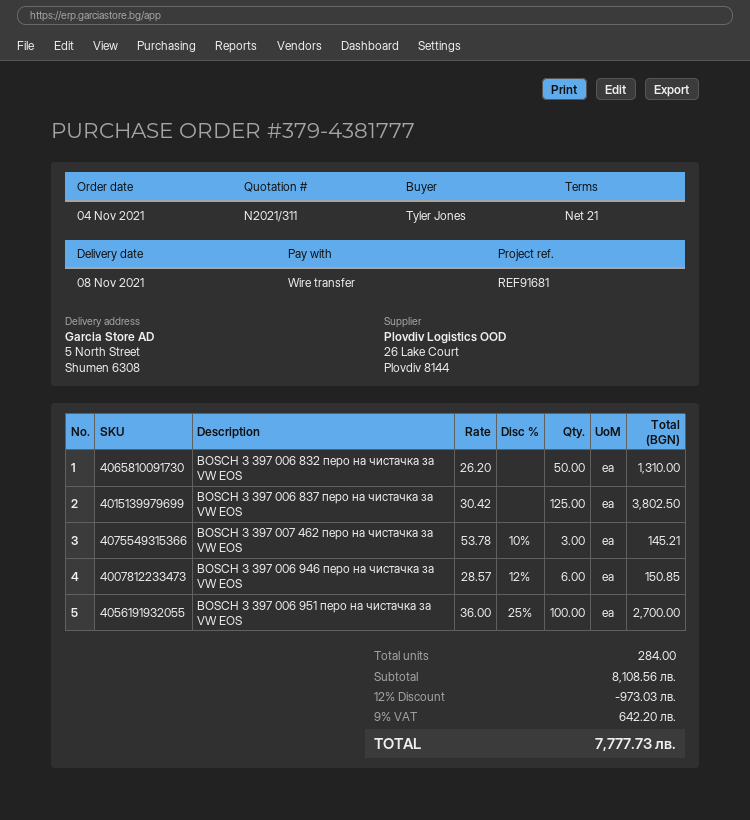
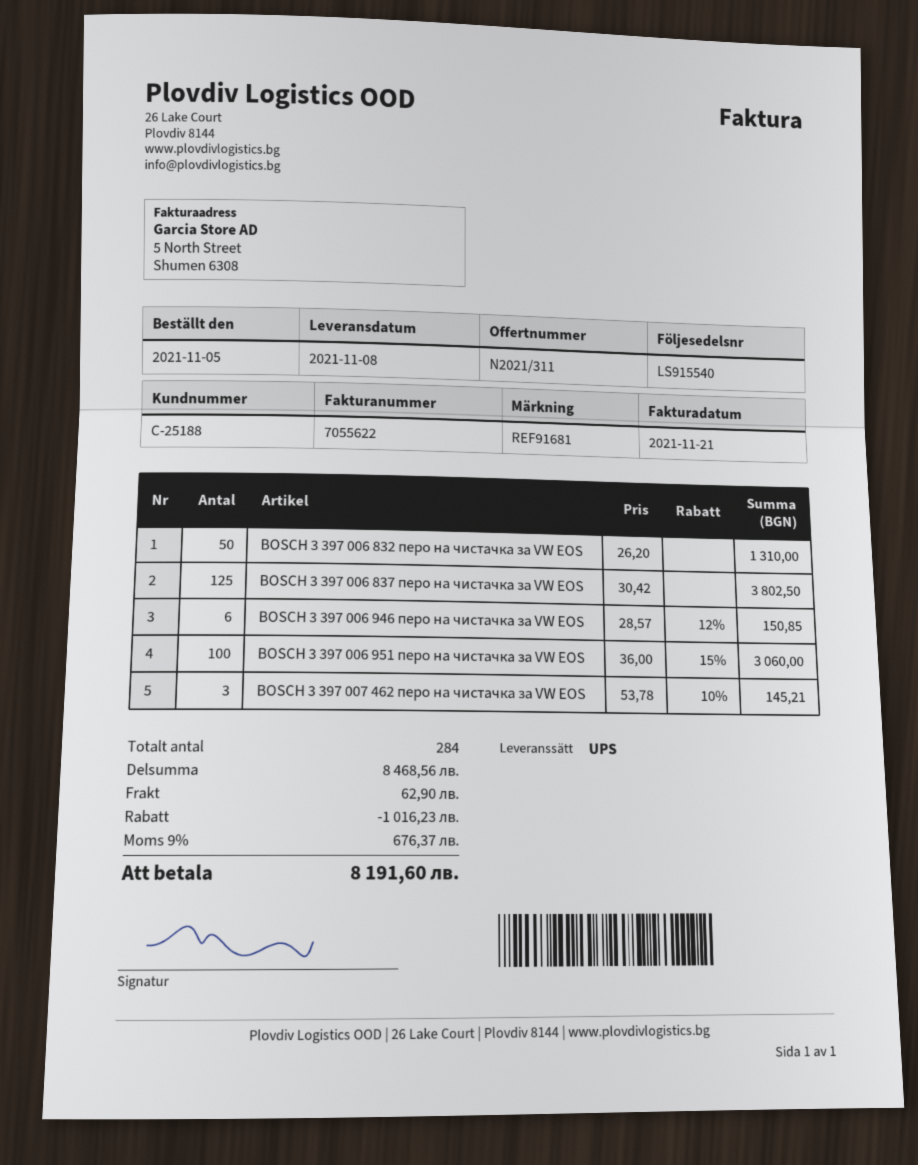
order date: 2021-11-04 -> 2021-11-05
BOSCH 3 397 006 951 перо на чистачка за VW EOS: 100 x 36.00 - 25% = 2700.00 -> 100 x 36.00 - 15% = 3060.00
subtotal: 8108.56 -> 8468.56
discount: 973.03 -> 1016.23
shipping: none -> 62.90
tax: 9% = 642.20 -> 9% = 676.37
total: 7777.73 -> 8191.60

